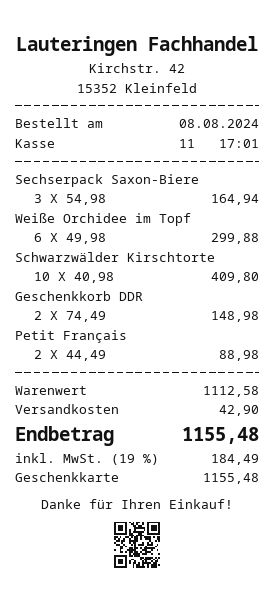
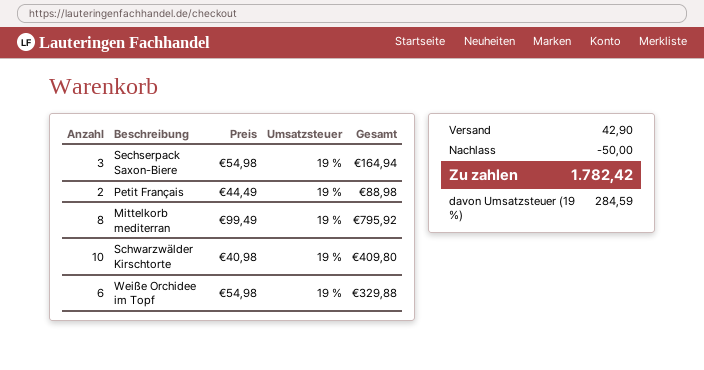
Weiße Orchidee im Topf: 6 x 49.98 = 299.88 -> 6 x 54.98 = 329.88
Geschenkkorb DDR: 2 x 74.49 = 148.98 -> none
Mittelkorb mediterran: none -> 8 x 99.49 = 795.92
discount: none -> 50.00
tax: 19% = 184.49 -> 19% = 284.59
total: 1155.48 -> 1782.42

